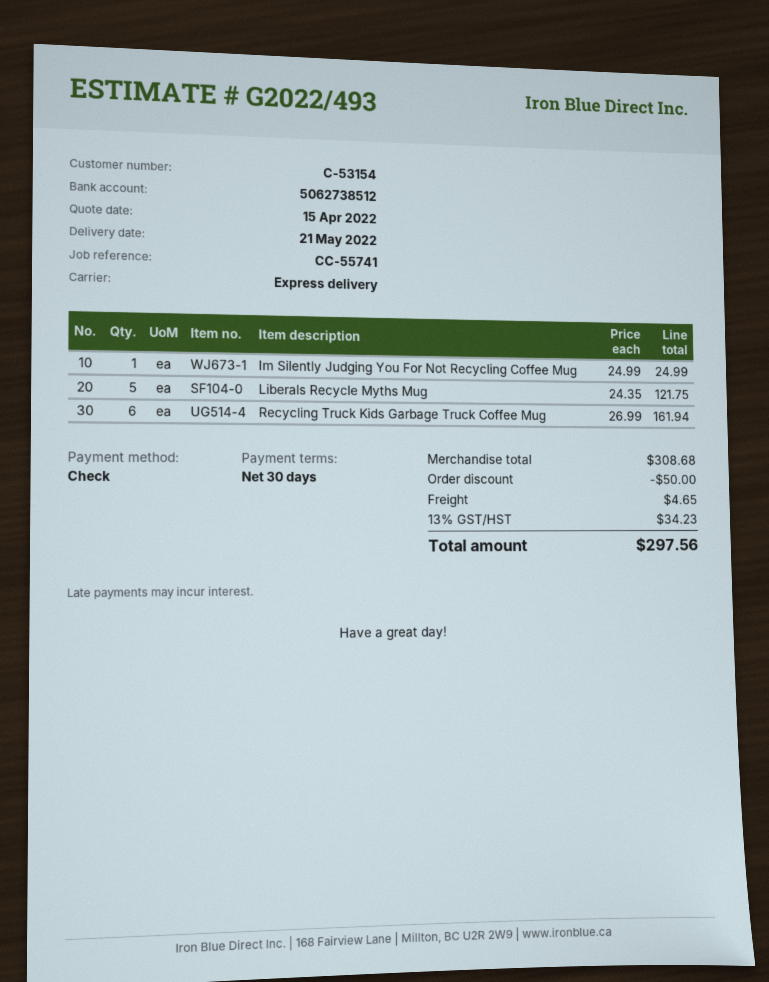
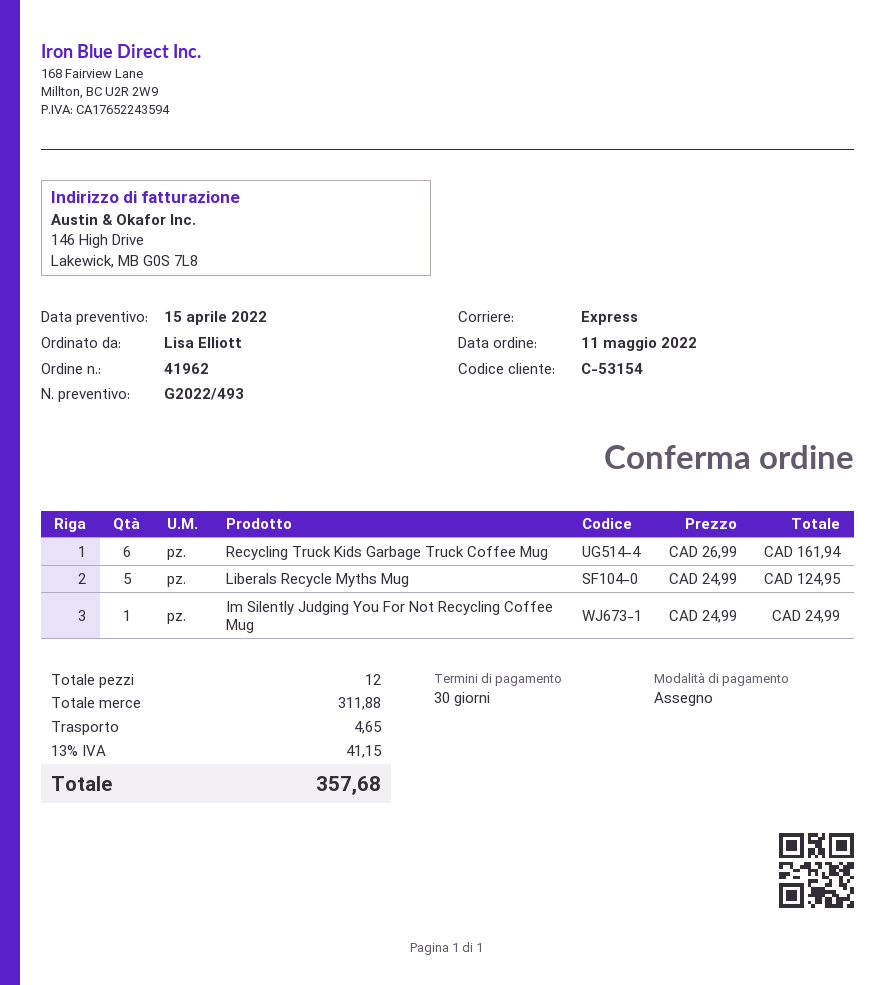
Liberals Recycle Myths Mug: 5 x 24.35 = 121.75 -> 5 x 24.99 = 124.95
subtotal: 308.68 -> 311.88
discount: 50.00 -> none
tax: 13% = 34.23 -> 13% = 41.15
total: 297.56 -> 357.68

